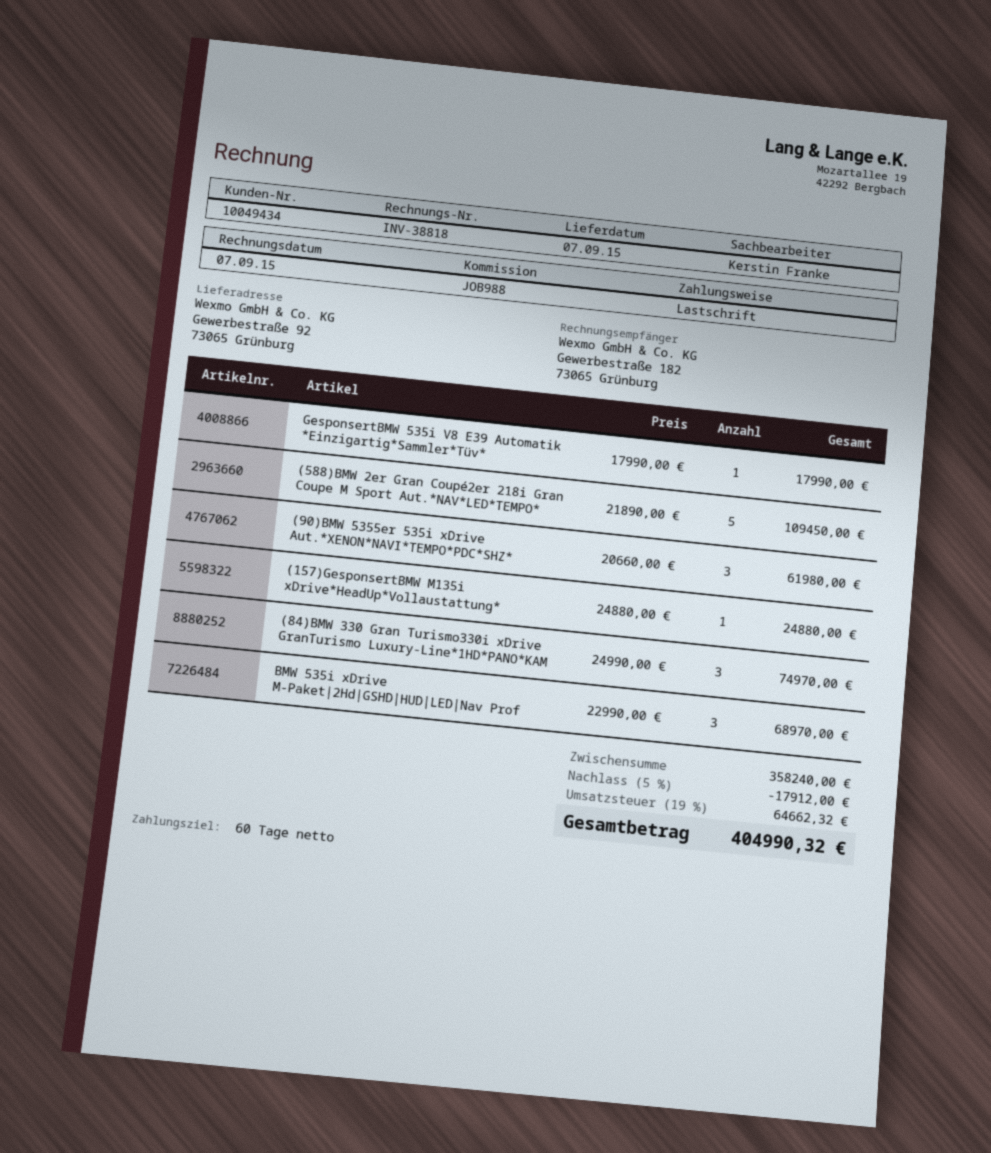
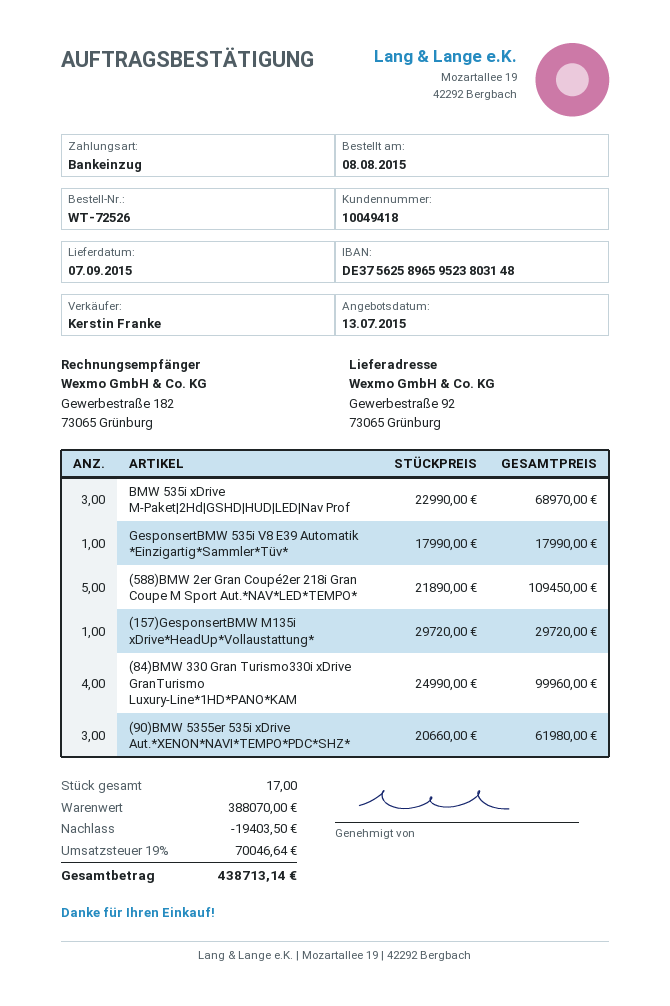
customer number: 10049434 -> 10049418
(157)GesponsertBMW M135i xDrive*HeadUp*Vollaustattung*: 1 x 24880.00 = 24880.00 -> 1 x 29720.00 = 29720.00
(84)BMW 330 Gran Turismo330i xDrive GranTurismo Luxury-Line*1HD*PANO*KAM: 3 x 24990.00 = 74970.00 -> 4 x 24990.00 = 99960.00
subtotal: 358240.00 -> 388070.00
discount: 17912.00 -> 19403.50
tax: 19% = 64662.32 -> 19% = 70046.64
total: 404990.32 -> 438713.14

